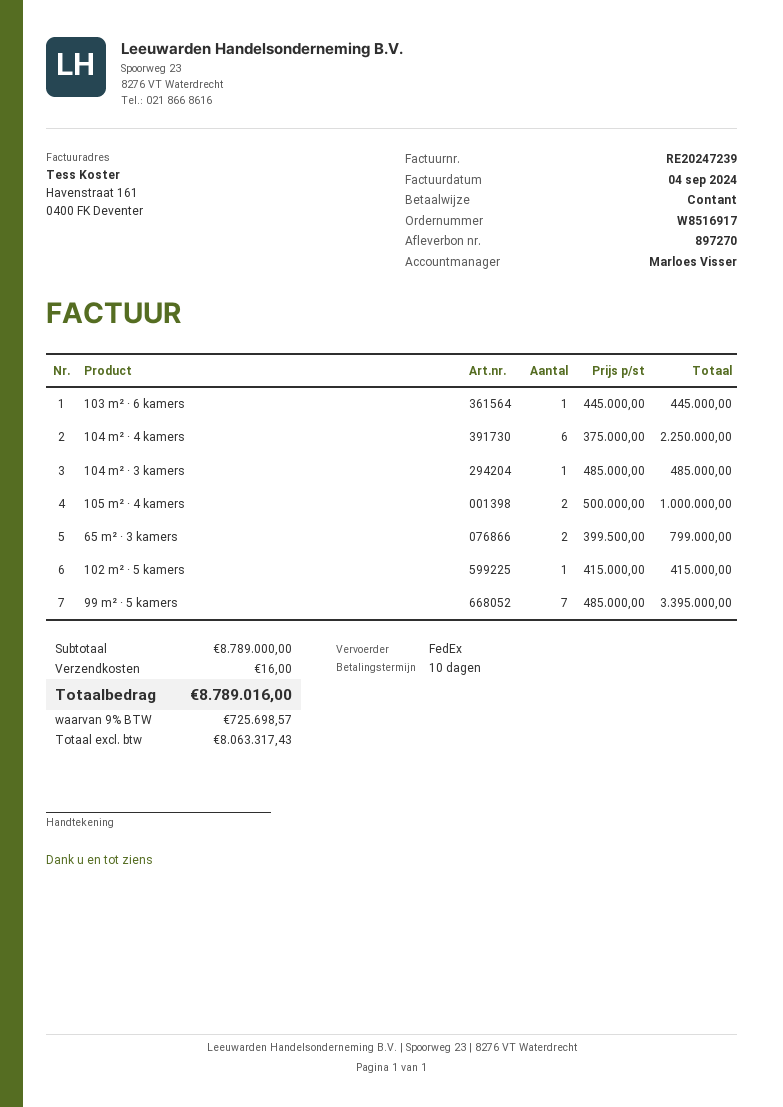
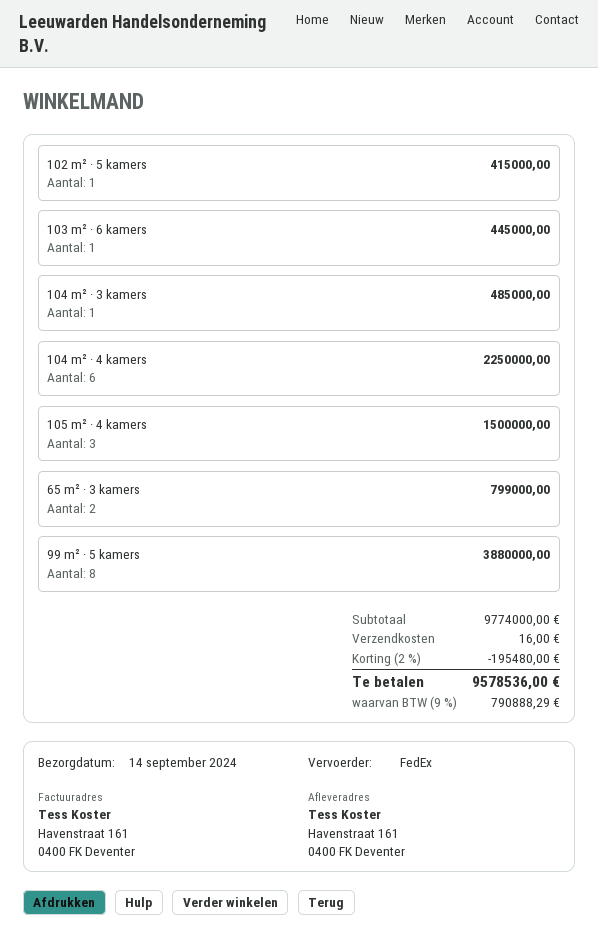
105 m² · 4 kamers: 2 for 1000000.00 -> 3 for 1500000.00
99 m² · 5 kamers: 7 for 3395000.00 -> 8 for 3880000.00
subtotal: 8789000.00 -> 9774000.00
discount: none -> 2% = 195480.00
tax: 9% = 725698.57 -> 9% = 790888.29
total: 8789016.00 -> 9578536.00

